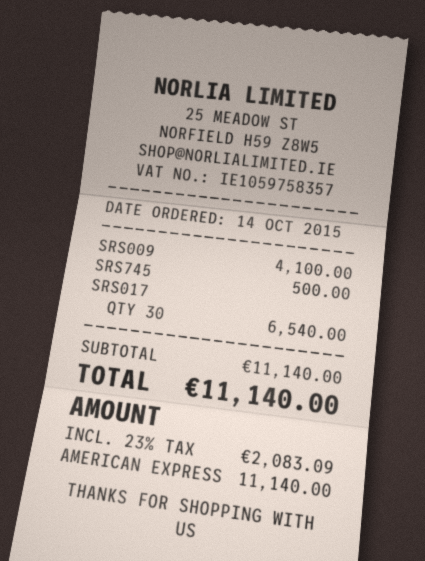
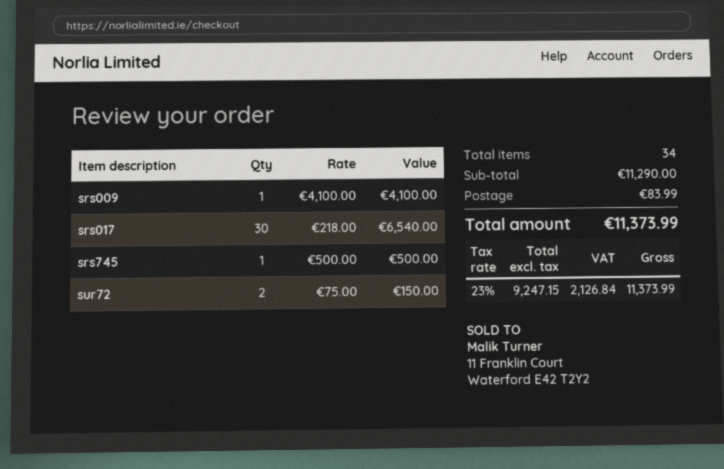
sur72: none -> 2 for 150.00
subtotal: 11140.00 -> 11290.00
shipping: none -> 83.99
tax: 23% = 2083.09 -> 23% = 2126.84
total: 11140.00 -> 11373.99

